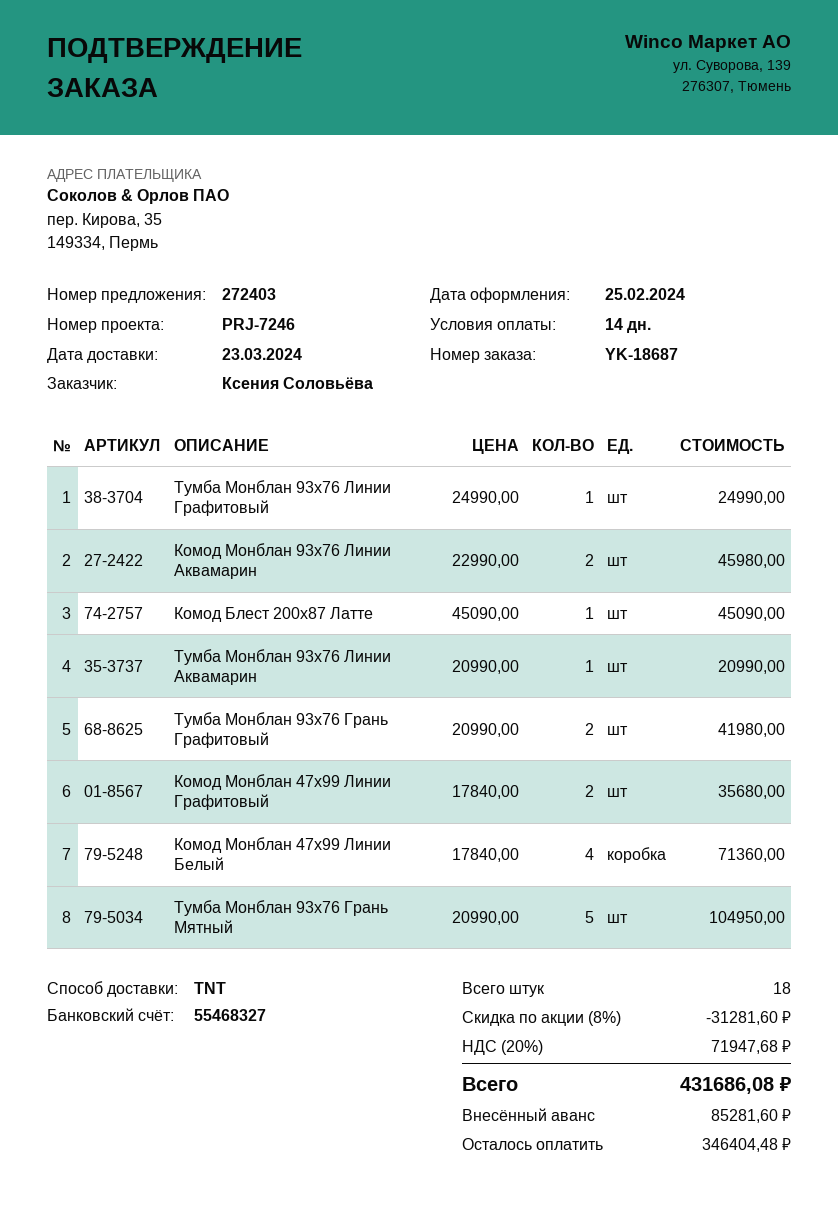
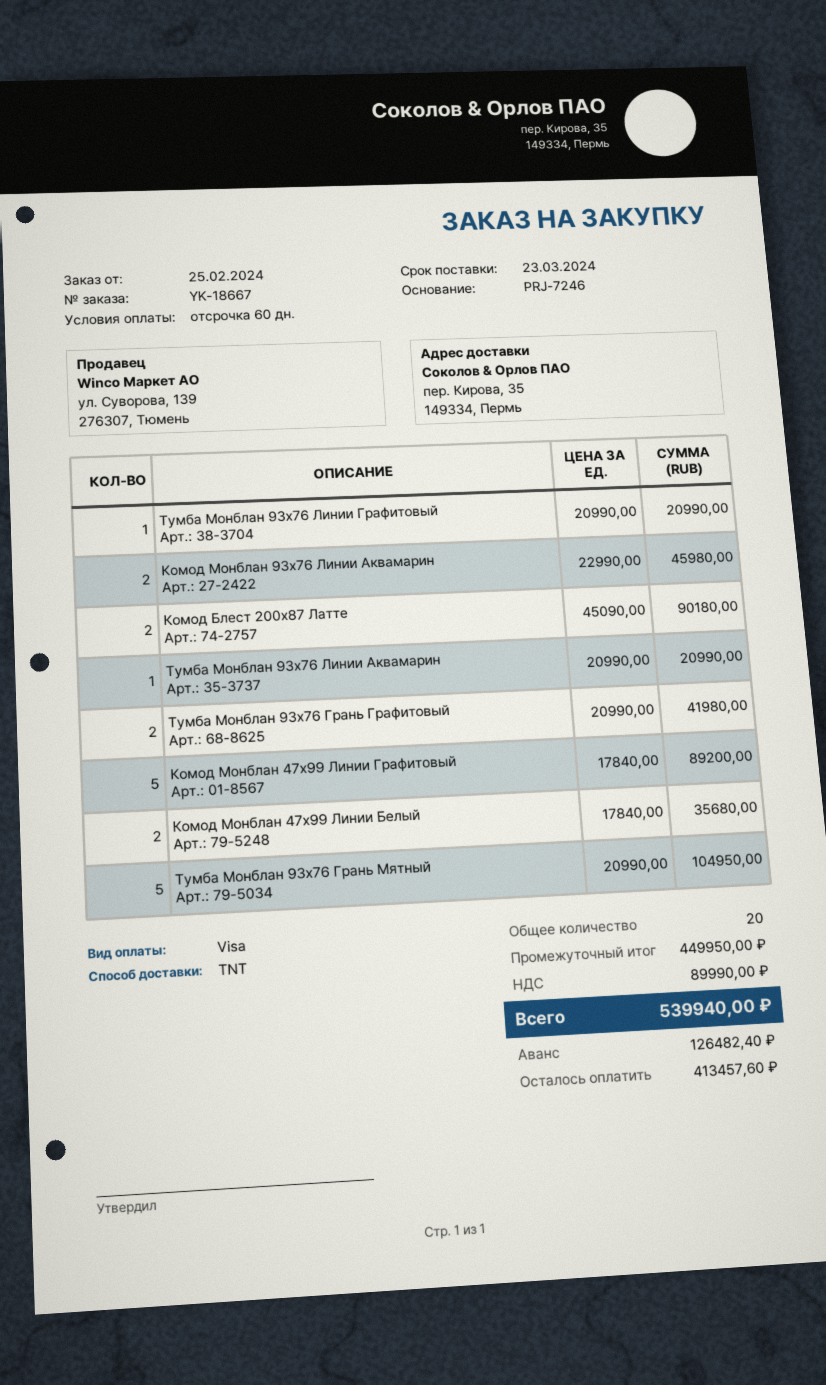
order number: YK-18687 -> YK-18667
payment terms: 14 days -> 60 days
Тумба Монблан 93x76 Линии Графитовый: 1 x 24990.00 = 24990.00 -> 1 x 20990.00 = 20990.00
Комод Блест 200x87 Латте: 1 x 45090.00 = 45090.00 -> 2 x 45090.00 = 90180.00
Комод Монблан 47x99 Линии Графитовый: 2 x 17840.00 = 35680.00 -> 5 x 17840.00 = 89200.00
Комод Монблан 47x99 Линии Белый: 4 x 17840.00 = 71360.00 -> 2 x 17840.00 = 35680.00
total quantity: 18 -> 20
discount: 8% = 31281.60 -> none
tax: 71947.68 -> 89990.00
total: 431686.08 -> 539940.00
deposit: 85281.60 -> 126482.40
balance: 346404.48 -> 413457.60

